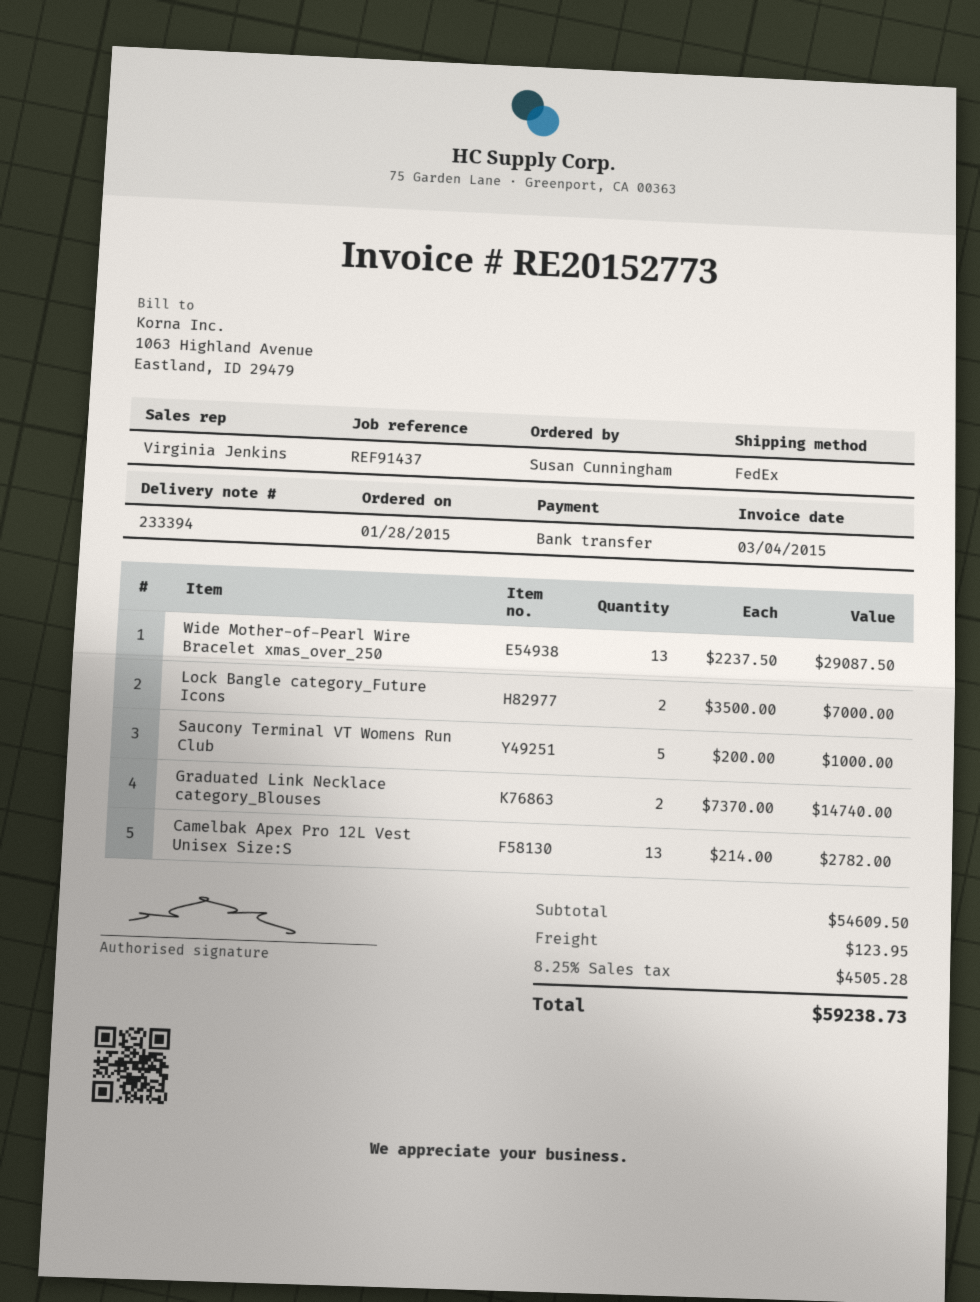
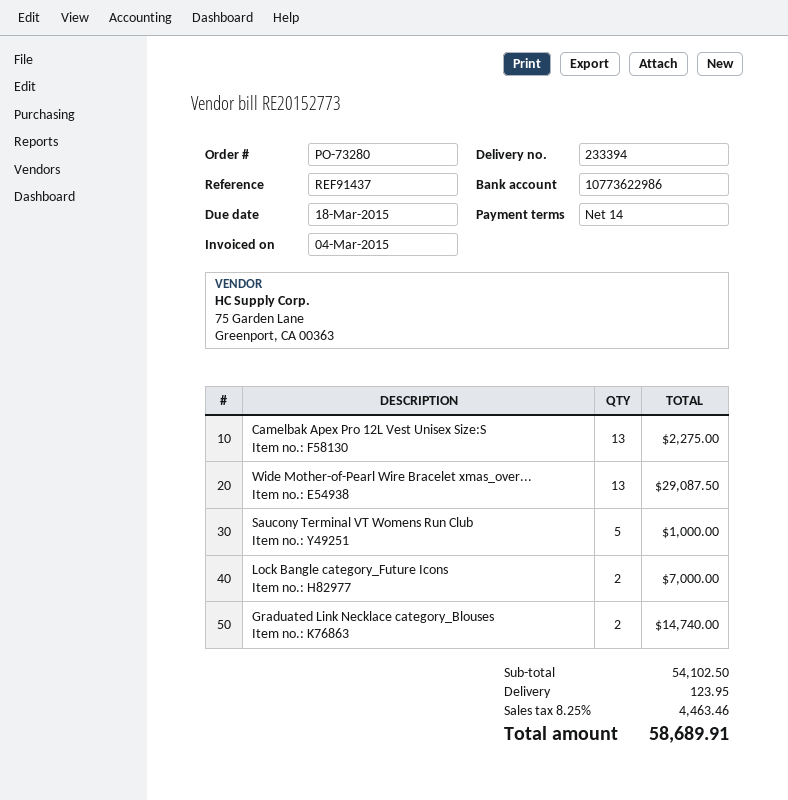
Camelbak Apex Pro 12L Vest Unisex Size:S: 13 for 2782.00 -> 13 for 2275.00
subtotal: 54609.50 -> 54102.50
tax: 8.25% = 4505.28 -> 8.25% = 4463.46
total: 59238.73 -> 58689.91

